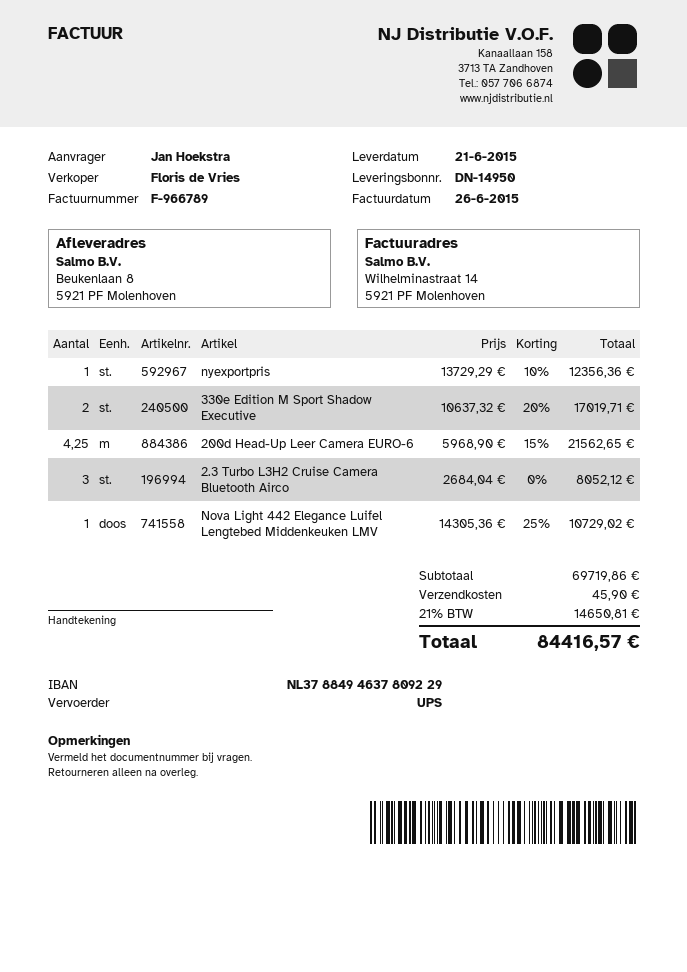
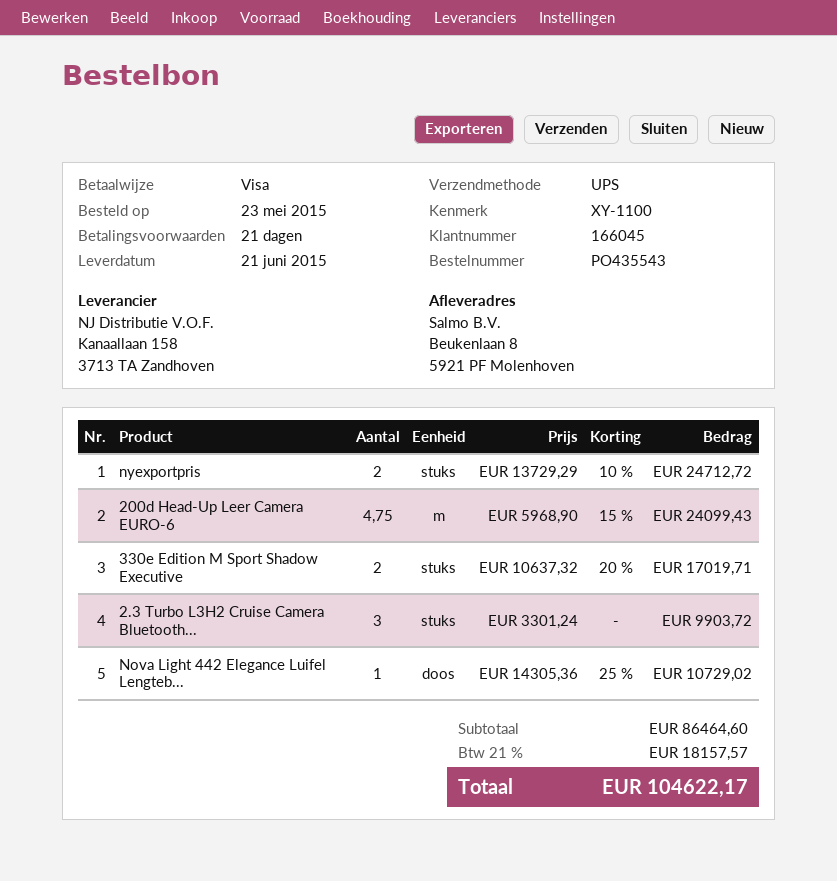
nyexportpris: 1 x 13729.29 - 10% = 12356.36 -> 2 x 13729.29 - 10% = 24712.72
200d Head-Up Leer Camera EURO-6: 4.25 x 5968.90 - 15% = 21562.65 -> 4.75 x 5968.90 - 15% = 24099.43
2.3 Turbo L3H2 Cruise Camera Bluetooth Airco: 3 x 2684.04 = 8052.12 -> 3 x 3301.24 = 9903.72
subtotal: 69719.86 -> 86464.60
shipping: 45.90 -> none
tax: 21% = 14650.81 -> 21% = 18157.57
total: 84416.57 -> 104622.17

